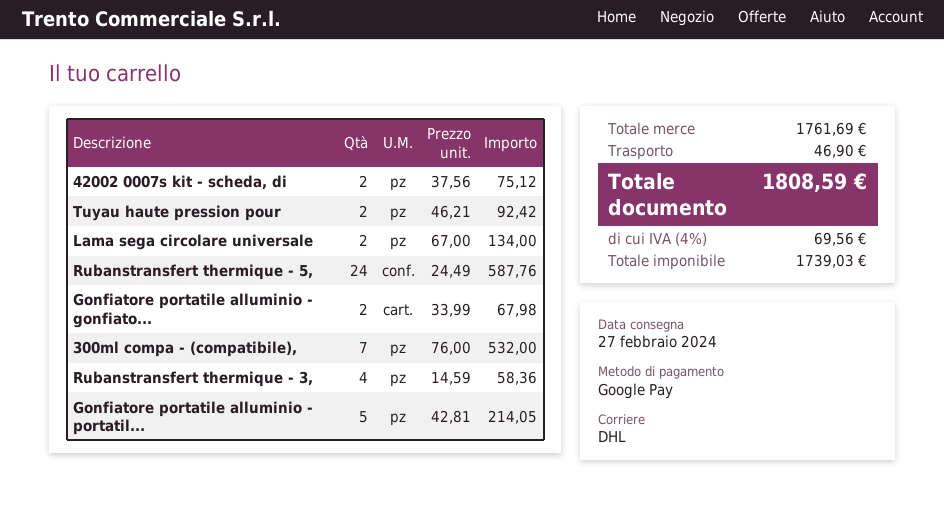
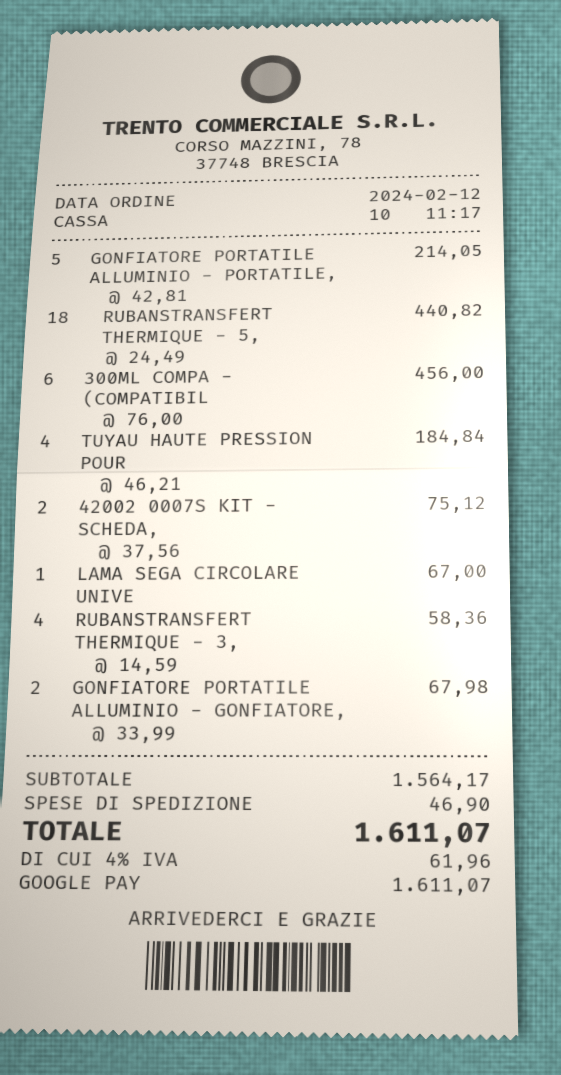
Tuyau haute pression pour: 2 x 46.21 = 92.42 -> 4 x 46.21 = 184.84
Lama sega circolare universale: 2 x 67.00 = 134.00 -> 1 x 67.00 = 67.00
Rubanstransfert thermique - 5,: 24 x 24.49 = 587.76 -> 18 x 24.49 = 440.82
300ml compa - (compatibile),: 7 x 76.00 = 532.00 -> 6 x 76.00 = 456.00
subtotal: 1761.69 -> 1564.17
tax: 4% = 69.56 -> 4% = 61.96
total: 1808.59 -> 1611.07

